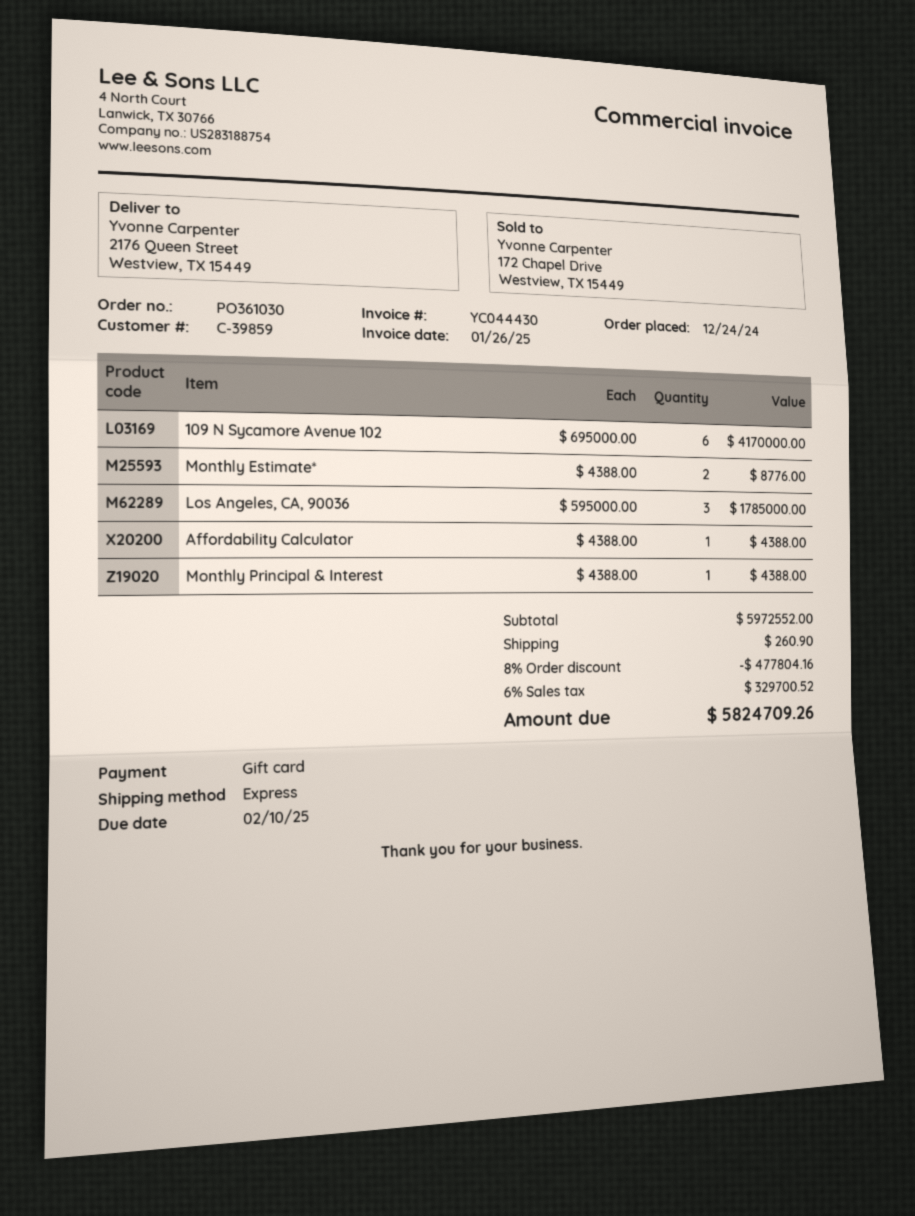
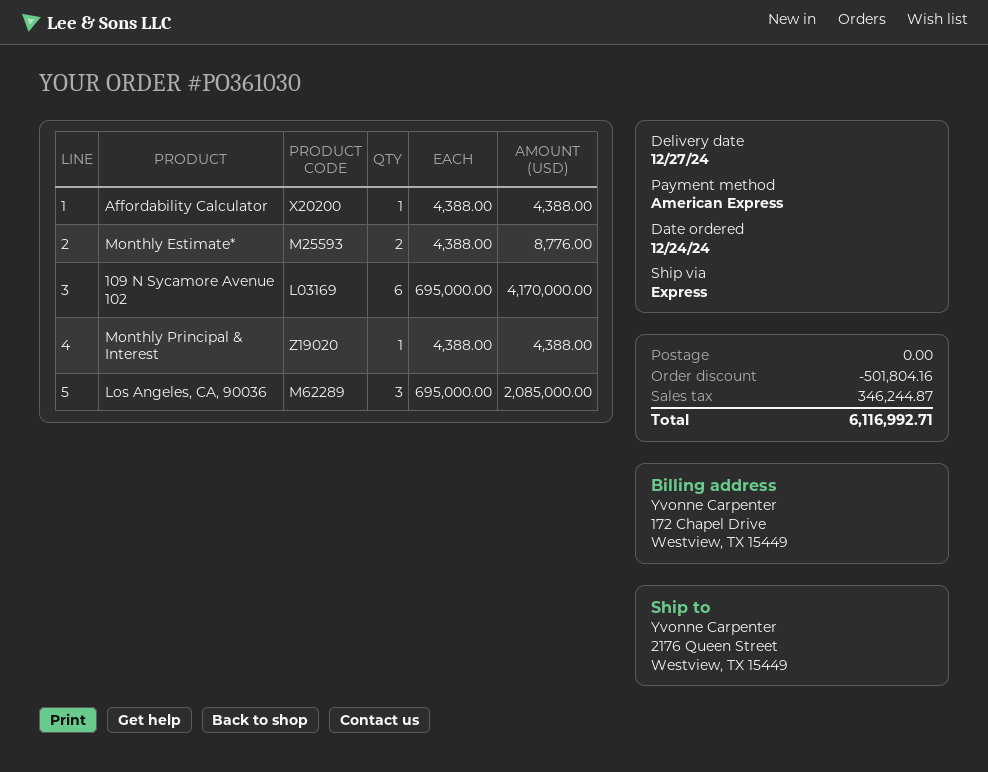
payment method: gift card -> American Express
Los Angeles, CA, 90036: 3 x 595000.00 = 1785000.00 -> 3 x 695000.00 = 2085000.00
discount: 477804.16 -> 501804.16
shipping: 260.90 -> 0.00
tax: 329700.52 -> 346244.87
total: 5824709.26 -> 6116992.71

